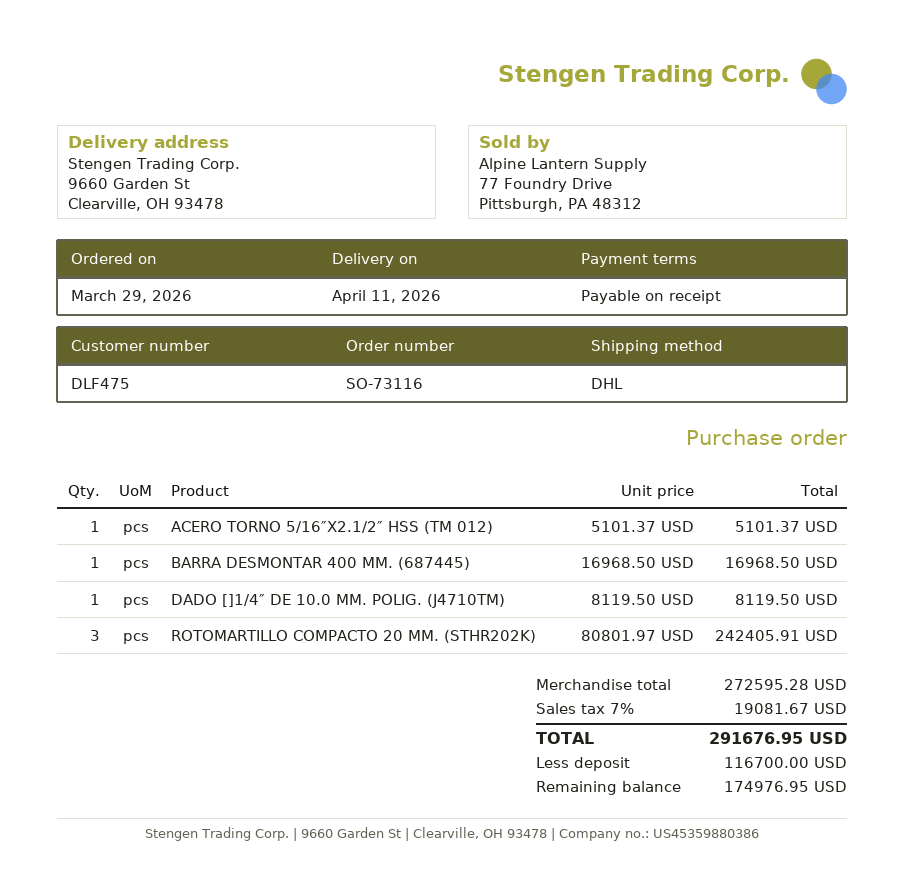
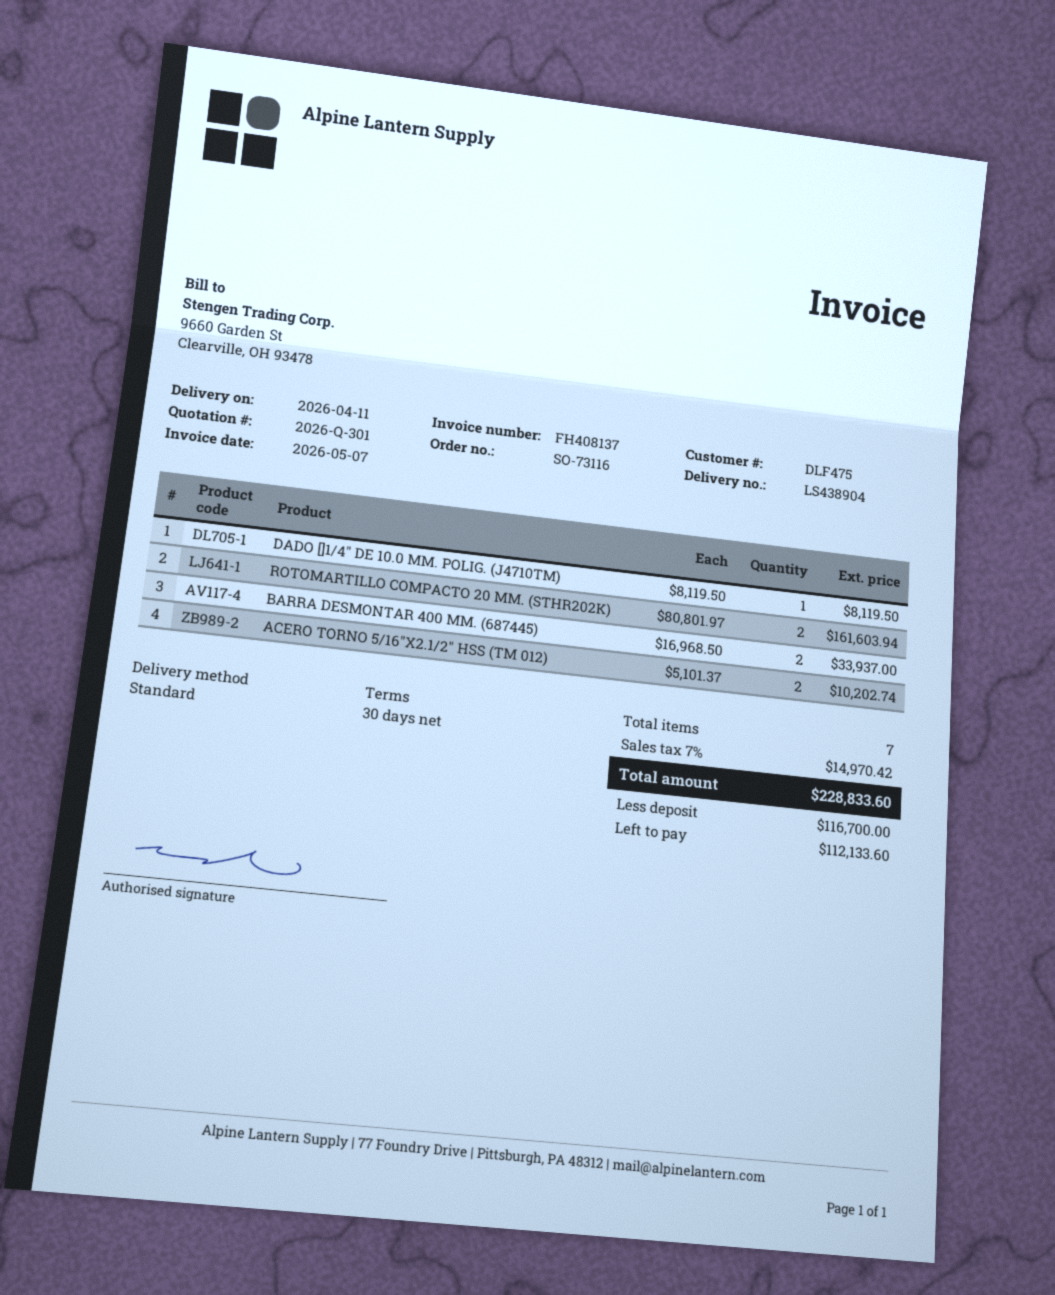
payment terms: on receipt -> 30 days
shipping method: DHL -> standard
ACERO TORNO 5/16″X2.1/2″ HSS (TM 012): 1 x 5101.37 = 5101.37 -> 2 x 5101.37 = 10202.74
BARRA DESMONTAR 400 MM. (687445): 1 x 16968.50 = 16968.50 -> 2 x 16968.50 = 33937.00
ROTOMARTILLO COMPACTO 20 MM. (STHR202K): 3 x 80801.97 = 242405.91 -> 2 x 80801.97 = 161603.94
tax: 7% = 19081.67 -> 7% = 14970.42
total: 291676.95 -> 228833.60
balance: 174976.95 -> 112133.60

